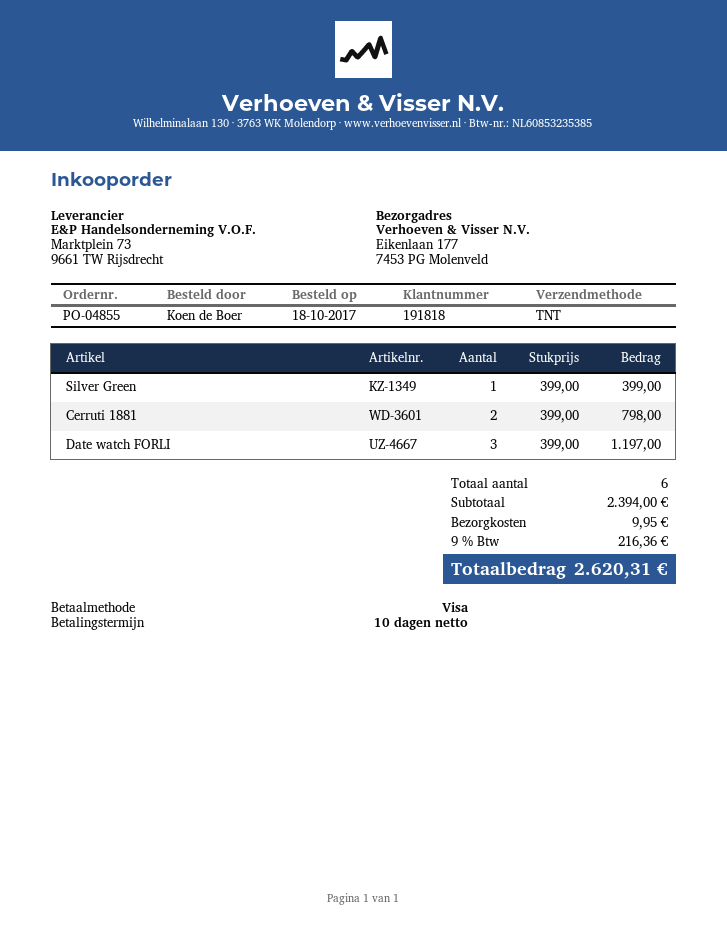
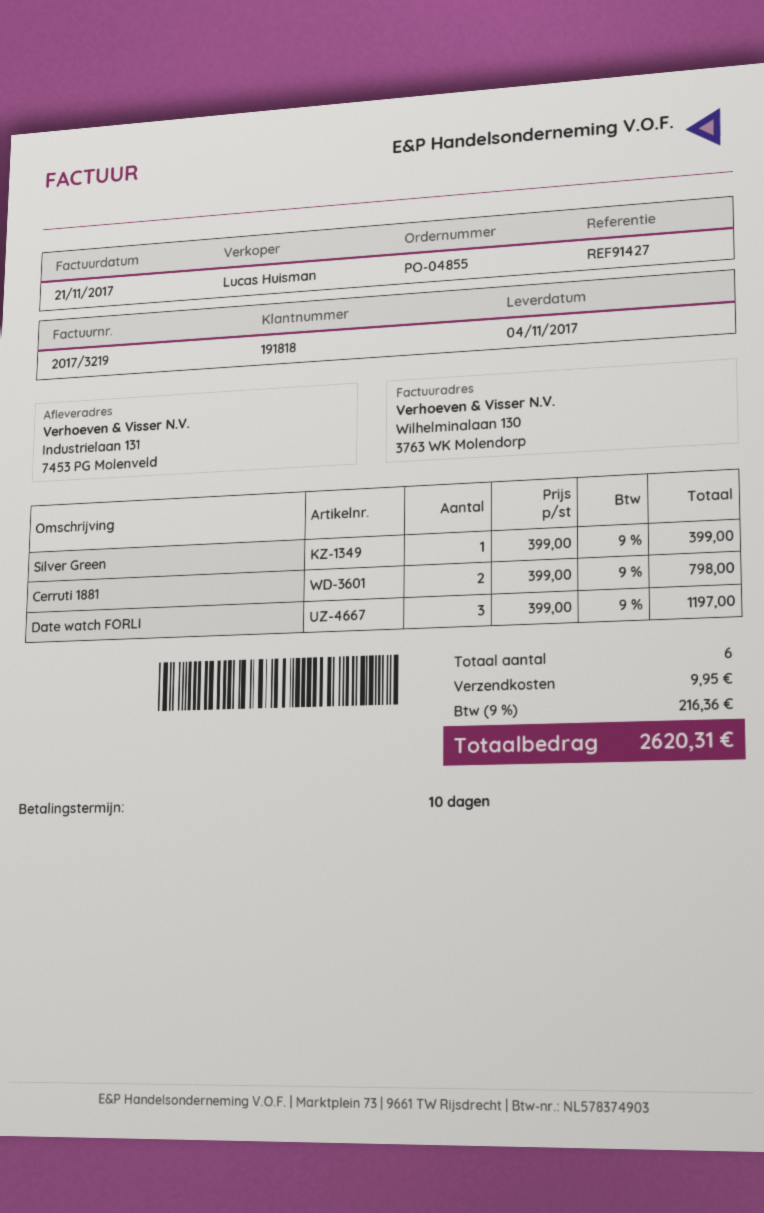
ship to: Eikenlaan 177, 7453 PG Molenveld -> Industrielaan 131, 7453 PG Molenveld

